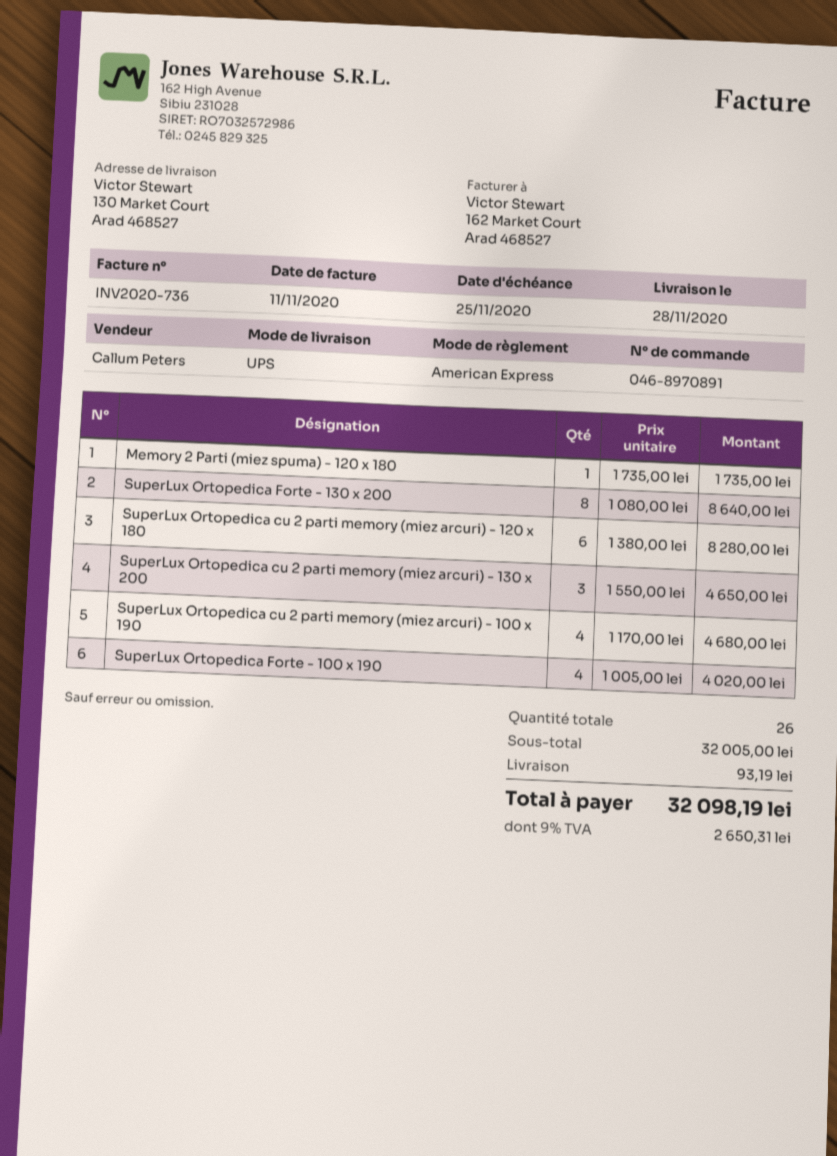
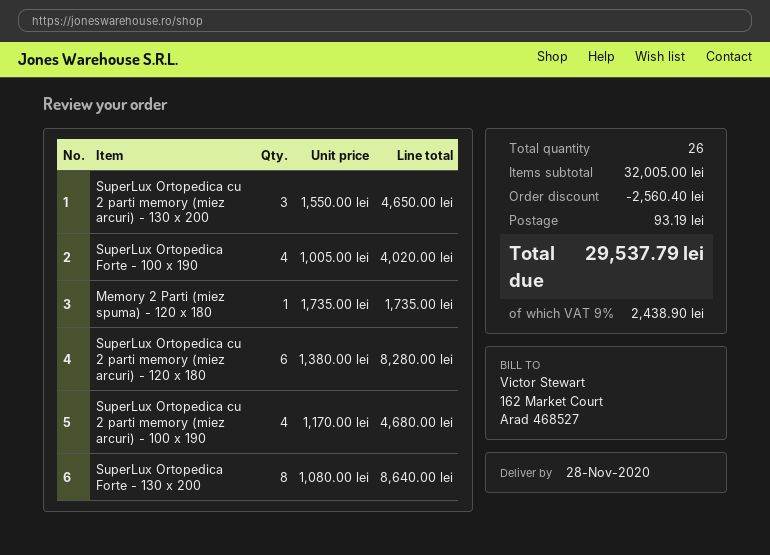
discount: none -> 2560.40
tax: 9% = 2650.31 -> 9% = 2438.90
total: 32098.19 -> 29537.79

